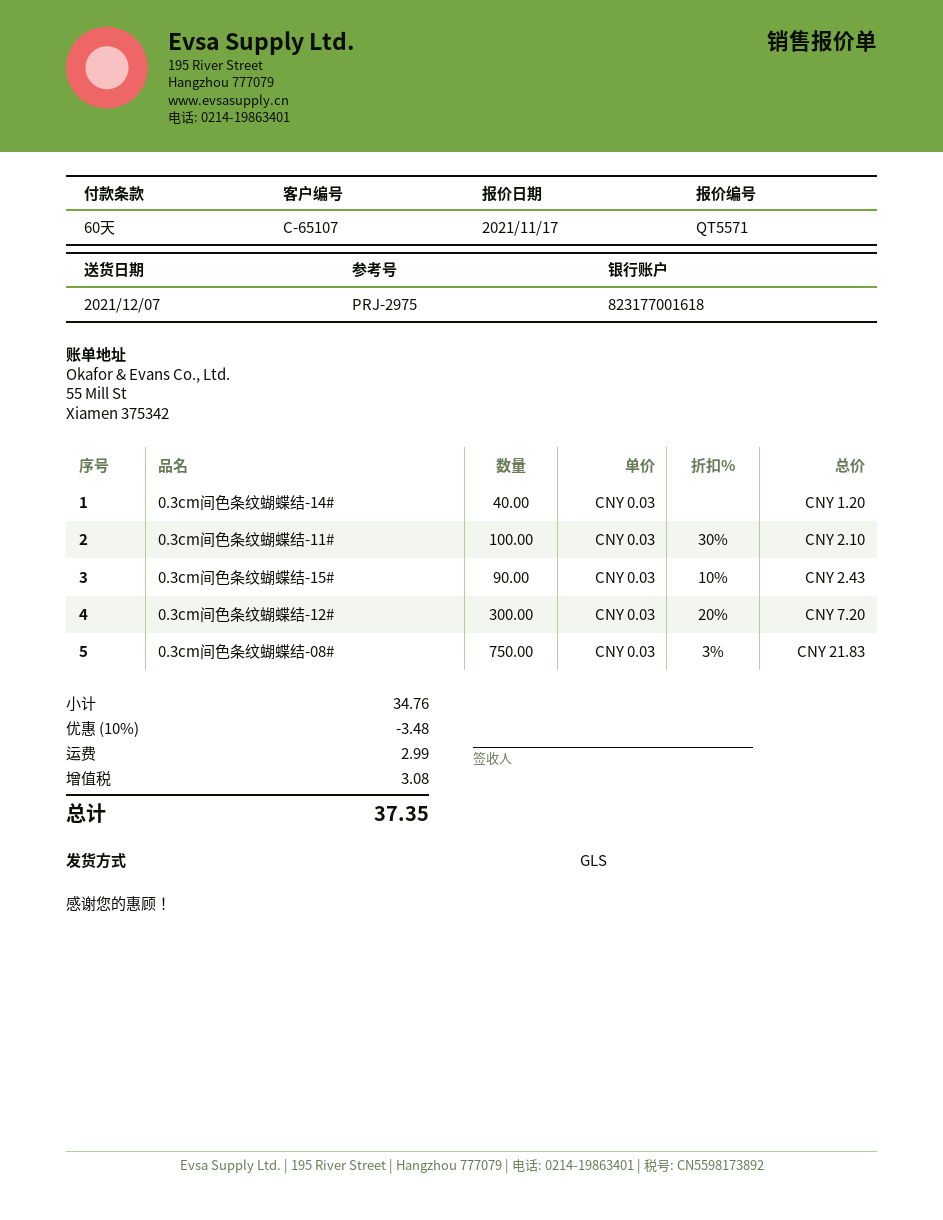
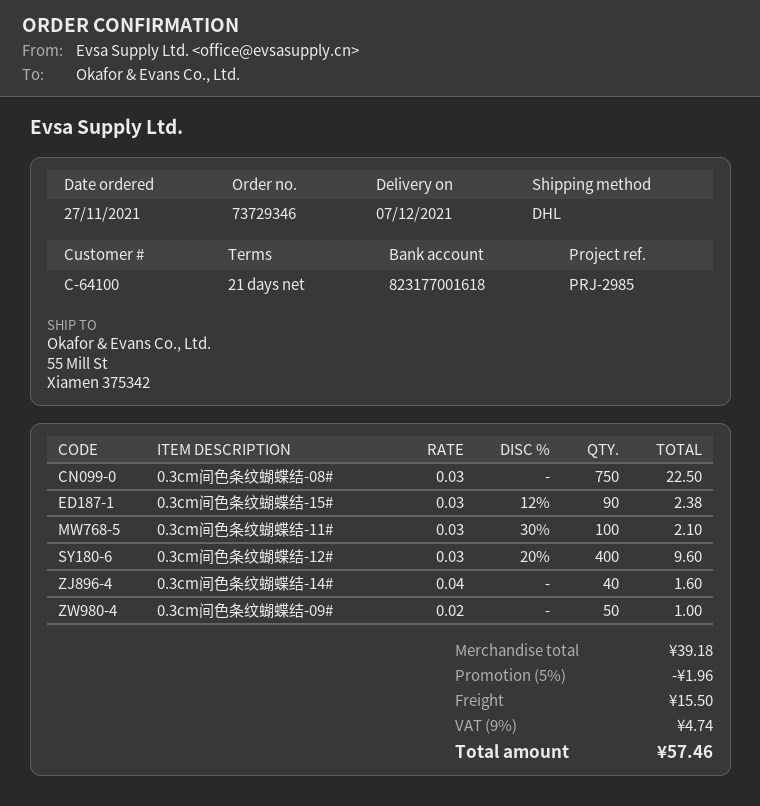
payment terms: 60 days -> 21 days
customer number: C-65107 -> C-64100
reference: PRJ-2975 -> PRJ-2985
shipping method: GLS -> DHL
0.3cm间色条纹蝴蝶结-14#: 40 x 0.03 = 1.20 -> 40 x 0.04 = 1.60
0.3cm间色条纹蝴蝶结-15#: 90 x 0.03 - 10% = 2.43 -> 90 x 0.03 - 12% = 2.38
0.3cm间色条纹蝴蝶结-12#: 300 x 0.03 - 20% = 7.20 -> 400 x 0.03 - 20% = 9.60
0.3cm间色条纹蝴蝶结-08#: 750 x 0.03 - 3% = 21.83 -> 750 x 0.03 = 22.50
0.3cm间色条纹蝴蝶结-09#: none -> 50 x 0.02 = 1.00
subtotal: 34.76 -> 39.18
discount: 10% = 3.48 -> 5% = 1.96
shipping: 2.99 -> 15.50
tax: 3.08 -> 4.74
total: 37.35 -> 57.46

